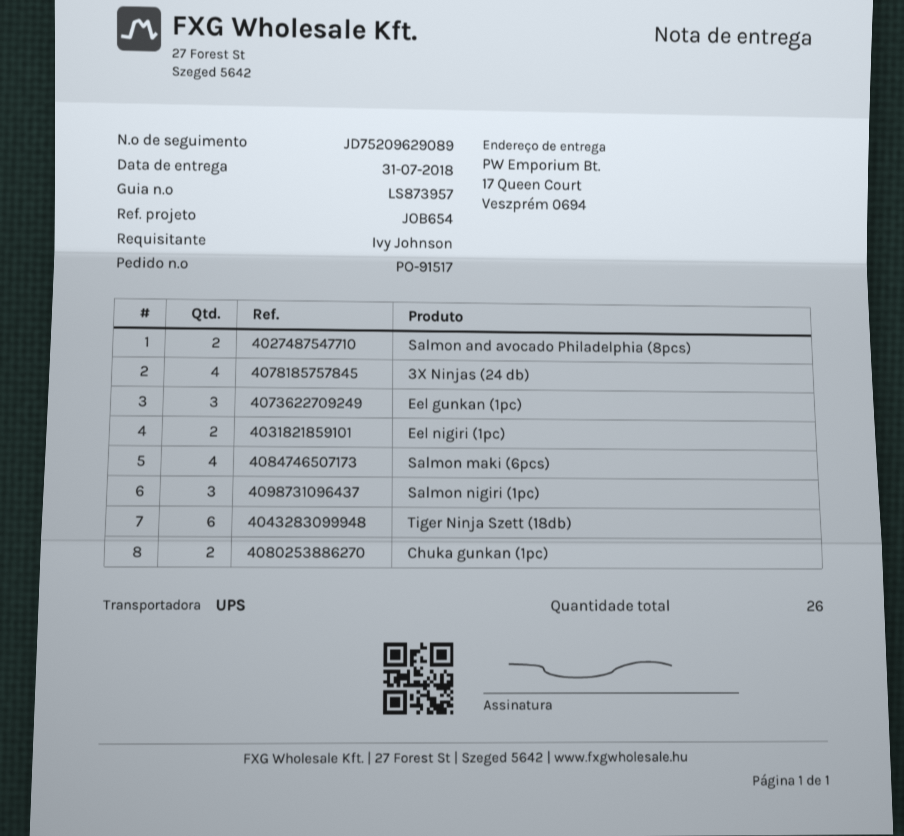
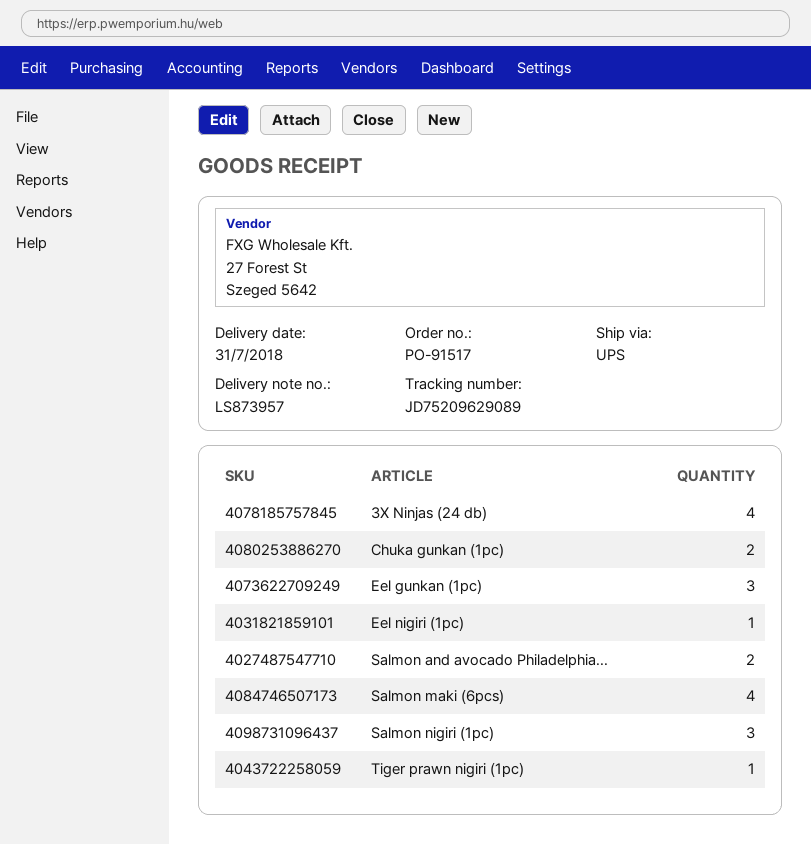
Eel nigiri (1pc): 2 -> 1
Tiger Ninja Szett (18db): 6 -> none
Tiger prawn nigiri (1pc): none -> 1

